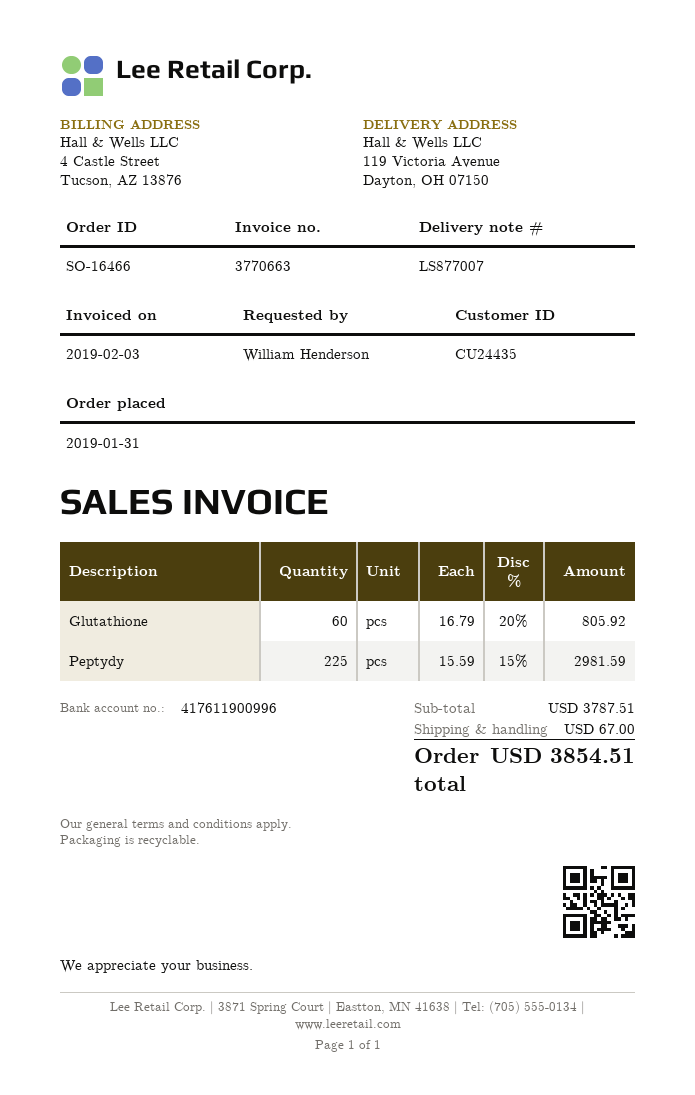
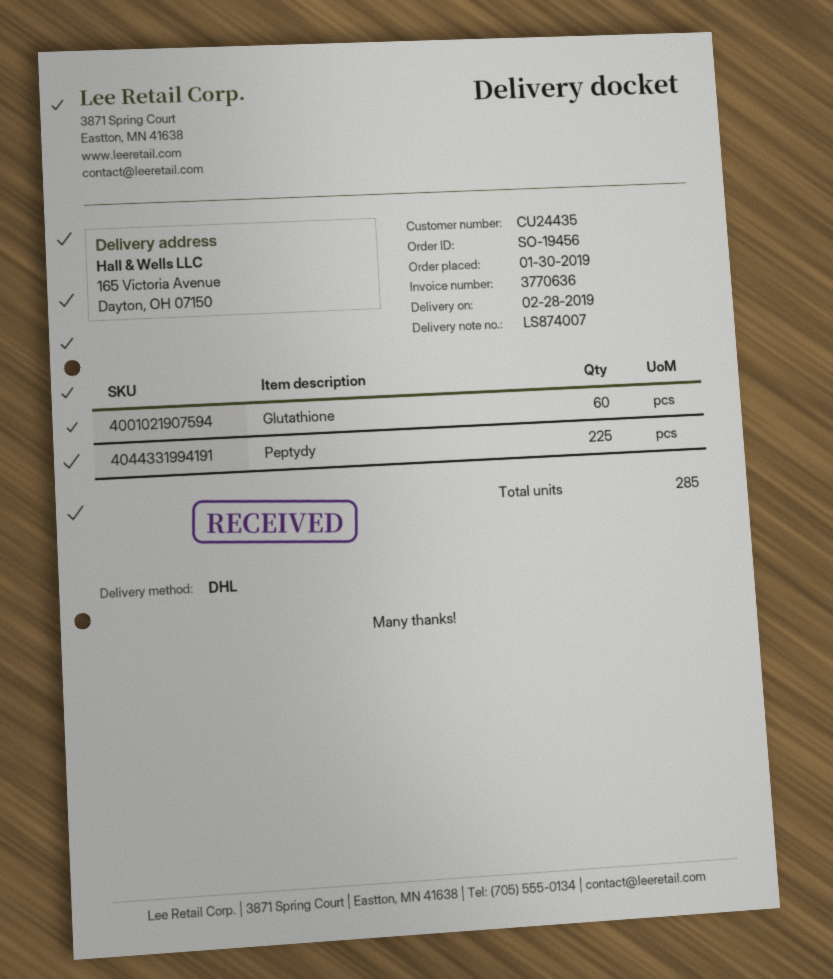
order number: SO-16466 -> SO-19456
order date: 2019-01-31 -> 2019-01-30
delivery note number: LS877007 -> LS874007
invoice number: 3770663 -> 3770636
ship to: 119 Victoria Avenue, Dayton, OH 07150 -> 165 Victoria Avenue, Dayton, OH 07150

